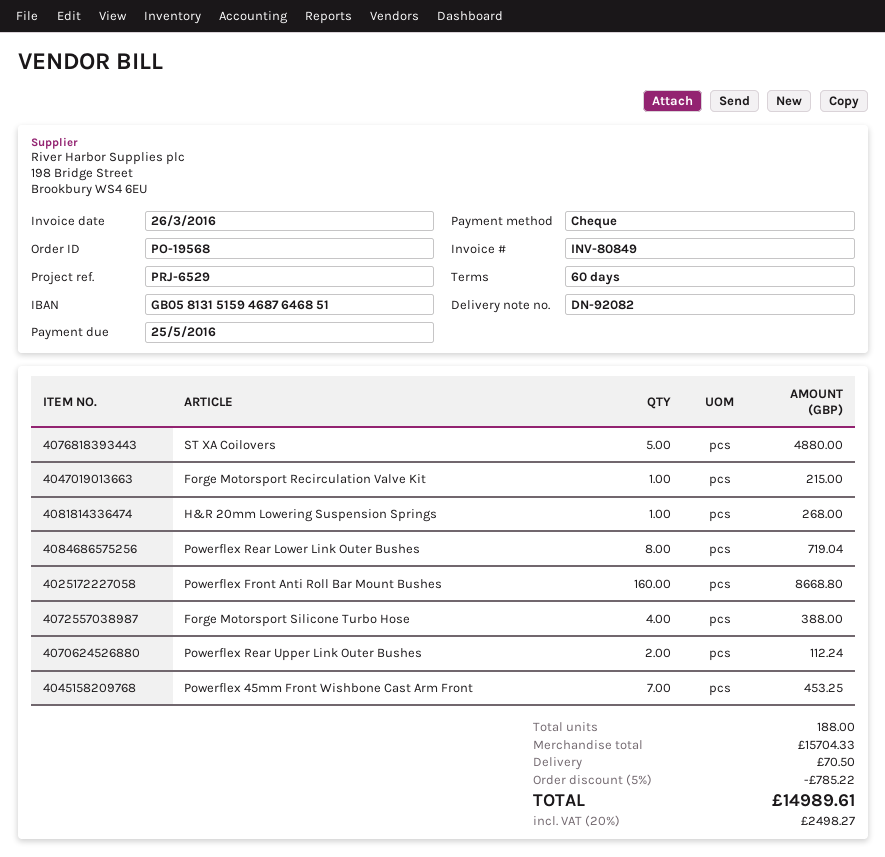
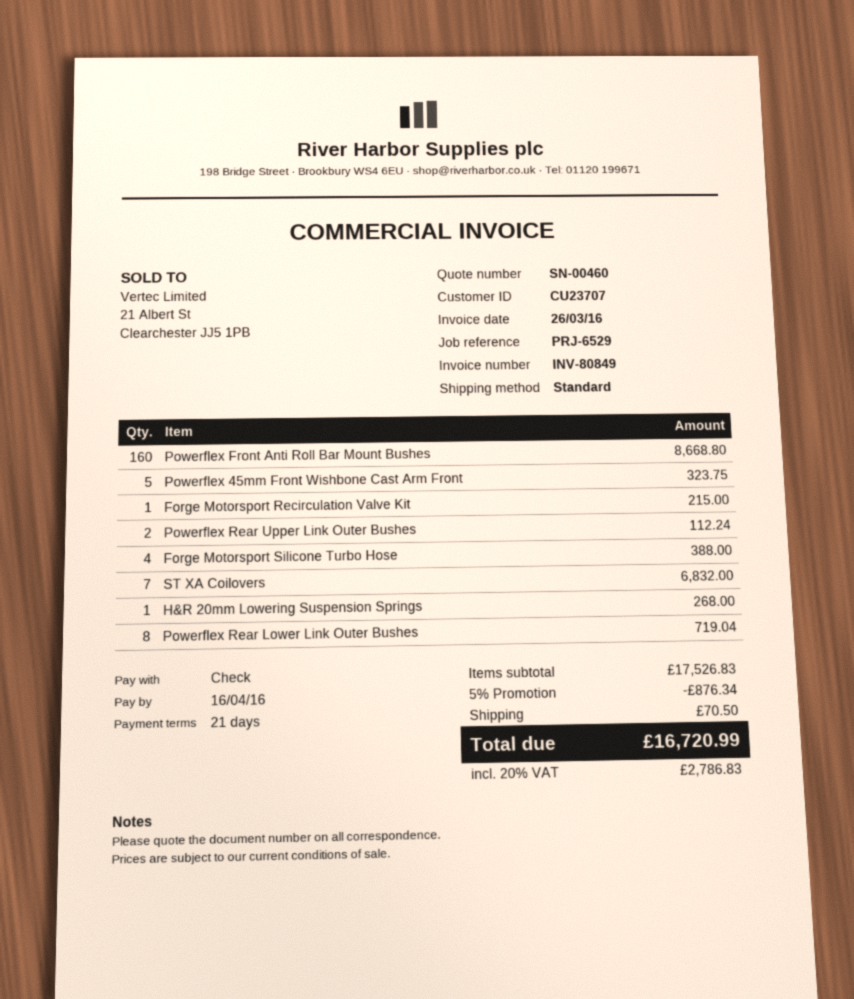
payment terms: 60 days -> 21 days
due date: 2016-05-25 -> 2016-04-16
ST XA Coilovers: 5 for 4880.00 -> 7 for 6832.00
Powerflex 45mm Front Wishbone Cast Arm Front: 7 for 453.25 -> 5 for 323.75
subtotal: 15704.33 -> 17526.83
discount: 5% = 785.22 -> 5% = 876.34
tax: 20% = 2498.27 -> 20% = 2786.83
total: 14989.61 -> 16720.99

